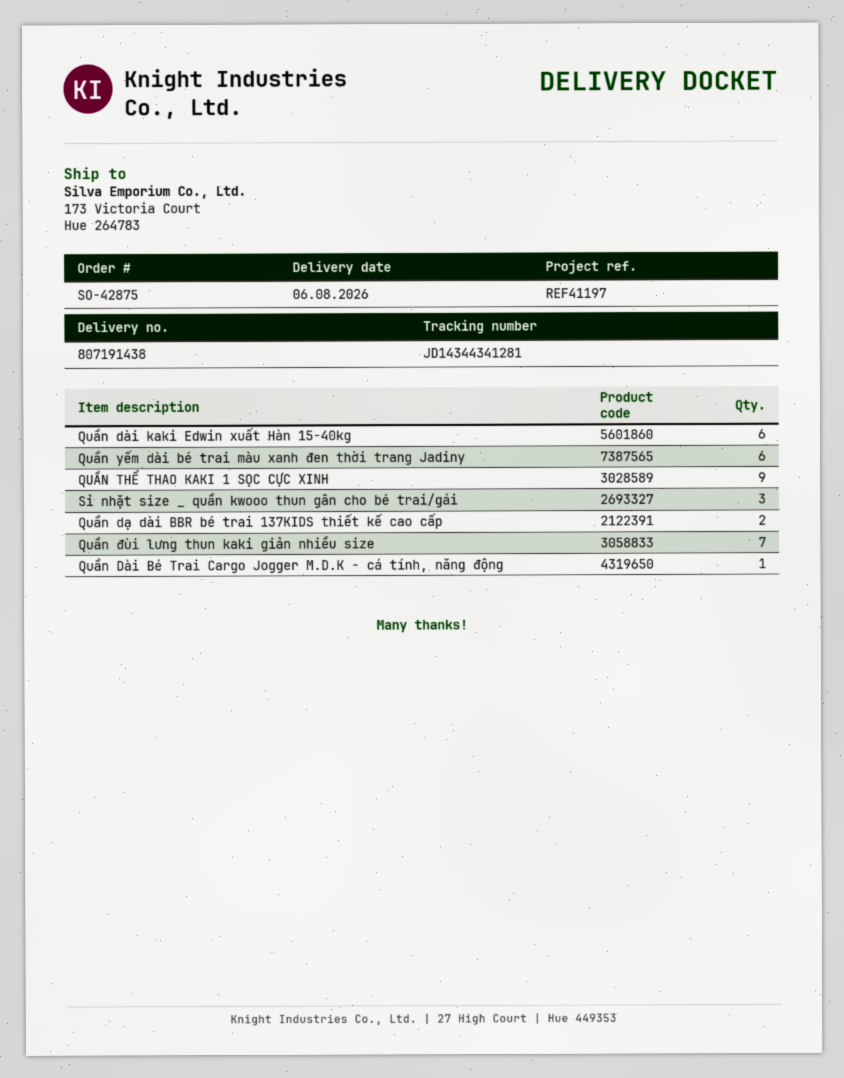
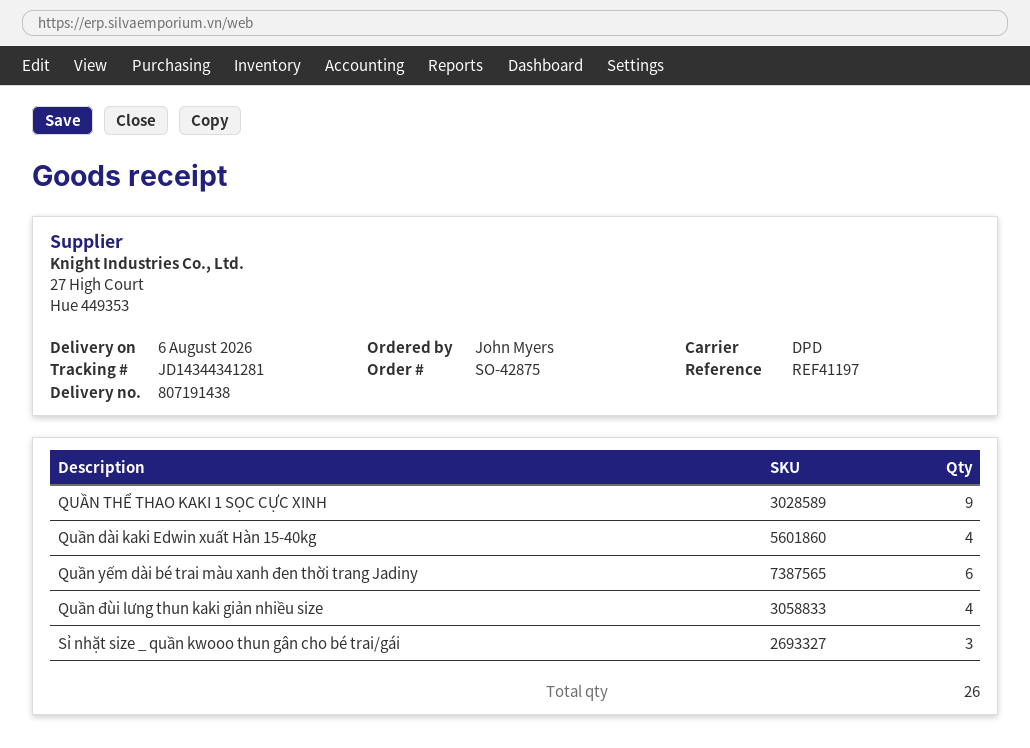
Quần dài kaki Edwin xuất Hàn 15-40kg: 6 -> 4
Quần dạ dài BBR bé trai 137KIDS thiết kế cao cấp: 2 -> none
Quần đùi lưng thun kaki giản nhiều size: 7 -> 4
Quần Dài Bé Trai Cargo Jogger M.D.K - cá tính, năng động: 1 -> none

